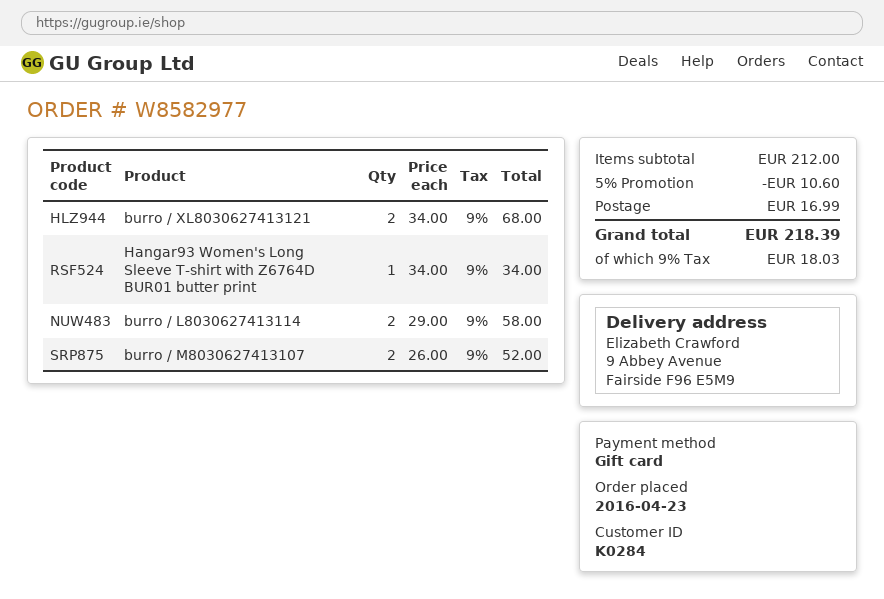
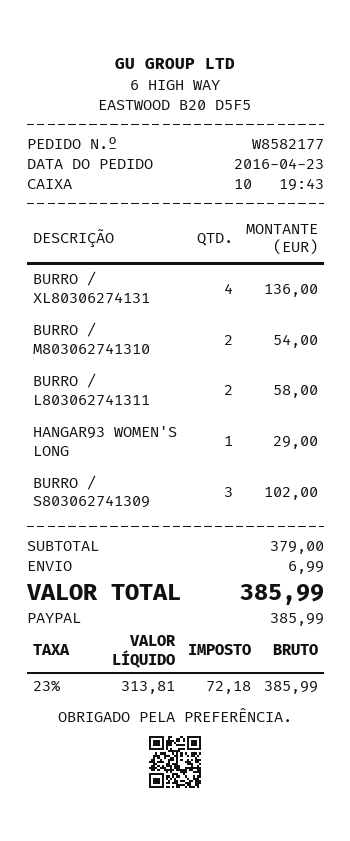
order number: W8582977 -> W8582177
payment method: gift card -> PayPal
burro / XL8030627413121: 2 for 68.00 -> 4 for 136.00
Hangar93 Women's Long Sleeve T-shirt with Z6764D BUR01 butter print: 1 for 34.00 -> 1 for 29.00
burro / M8030627413107: 2 for 52.00 -> 2 for 54.00
BURRO / S803062741309: none -> 3 for 102.00
subtotal: 212.00 -> 379.00
discount: 5% = 10.60 -> none
shipping: 16.99 -> 6.99
tax: 9% = 18.03 -> 23% = 72.18
total: 218.39 -> 385.99

